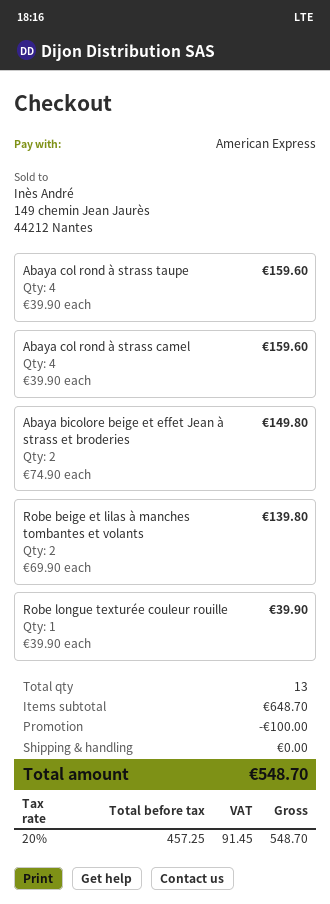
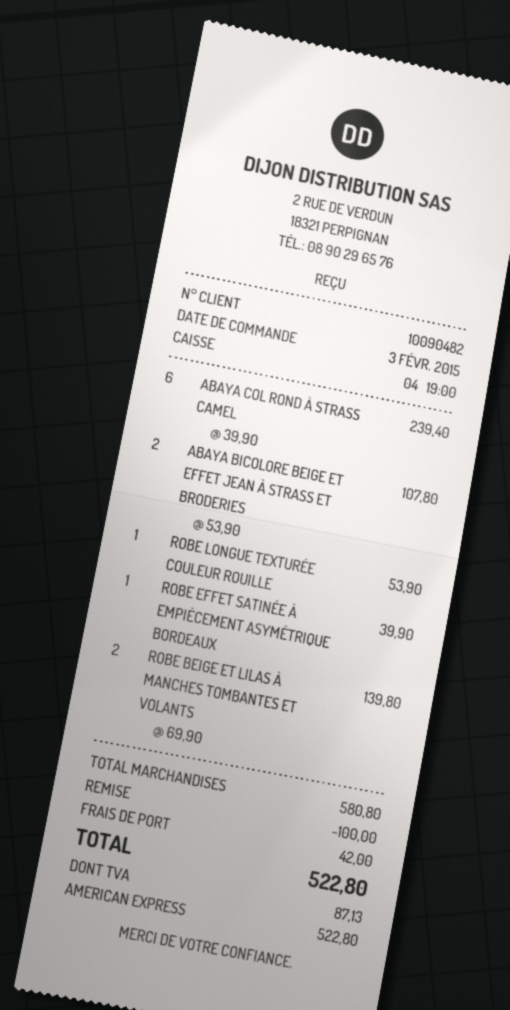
Abaya col rond à strass taupe: 4 x 39.90 = 159.60 -> none
Abaya col rond à strass camel: 4 x 39.90 = 159.60 -> 6 x 39.90 = 239.40
Abaya bicolore beige et effet Jean à strass et broderies: 2 x 74.90 = 149.80 -> 2 x 53.90 = 107.80
Robe longue texturée couleur rouille: 1 x 39.90 = 39.90 -> 1 x 53.90 = 53.90
ROBE EFFET SATINÉE À EMPIÈCEMENT ASYMÉTRIQUE BORDEAUX: none -> 1 x 39.90 = 39.90
subtotal: 648.70 -> 580.80
shipping: 0.00 -> 42.00
tax: 91.45 -> 87.13
total: 548.70 -> 522.80

